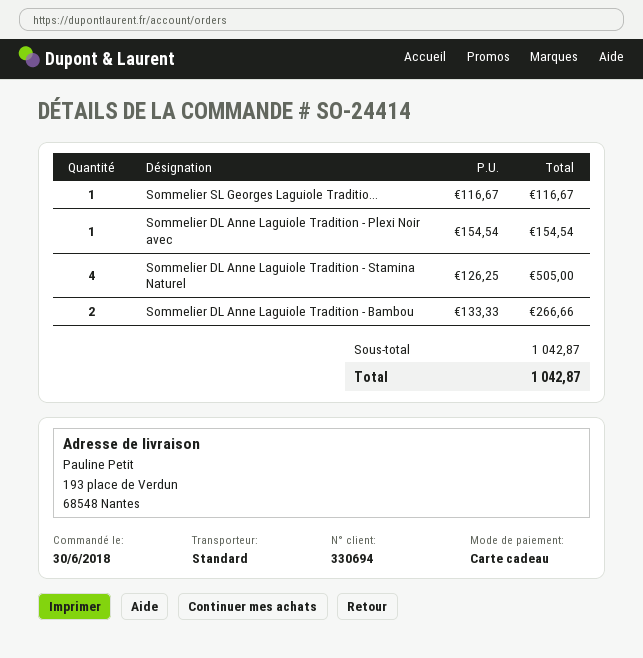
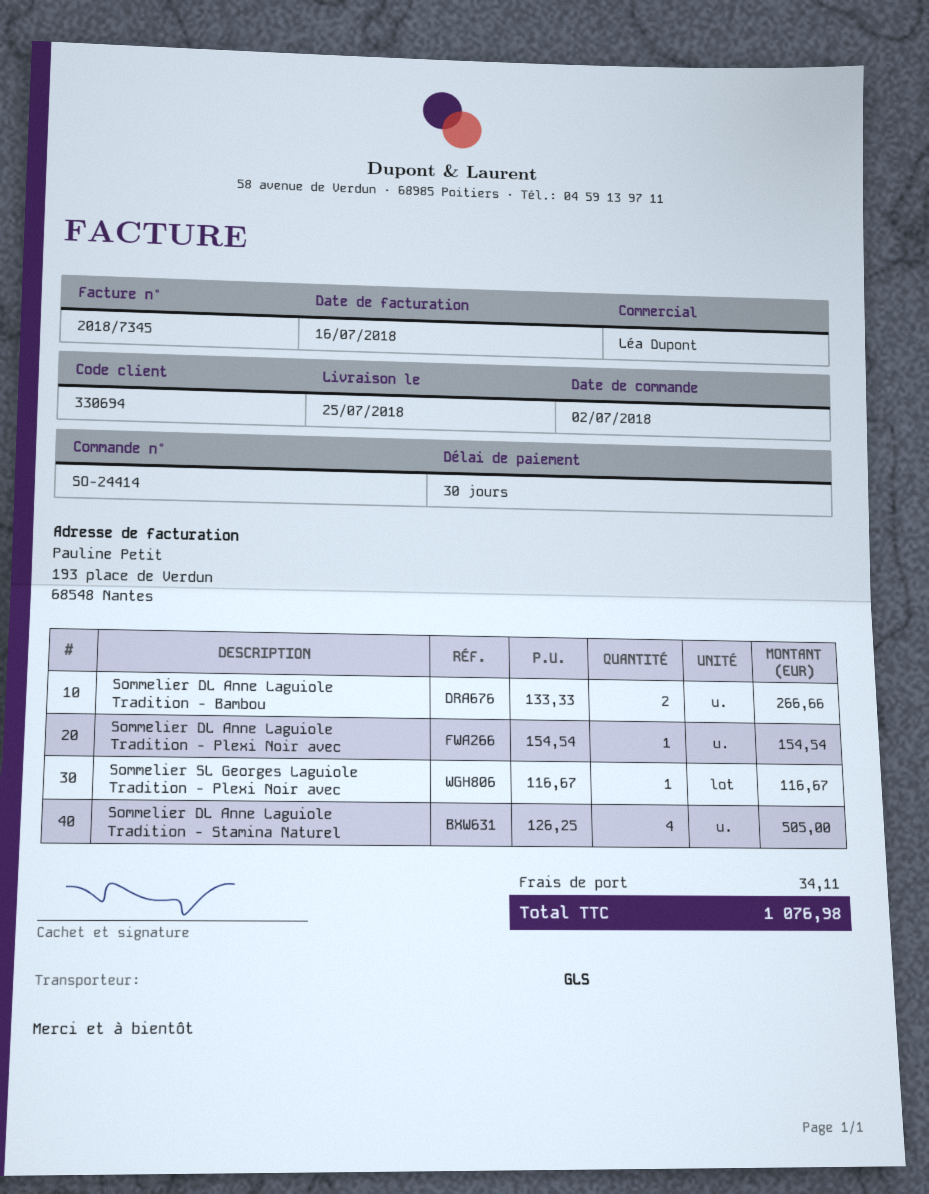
order date: 2018-06-30 -> 2018-07-02
shipping method: standard -> GLS
shipping: none -> 34.11
total: 1042.87 -> 1076.98

